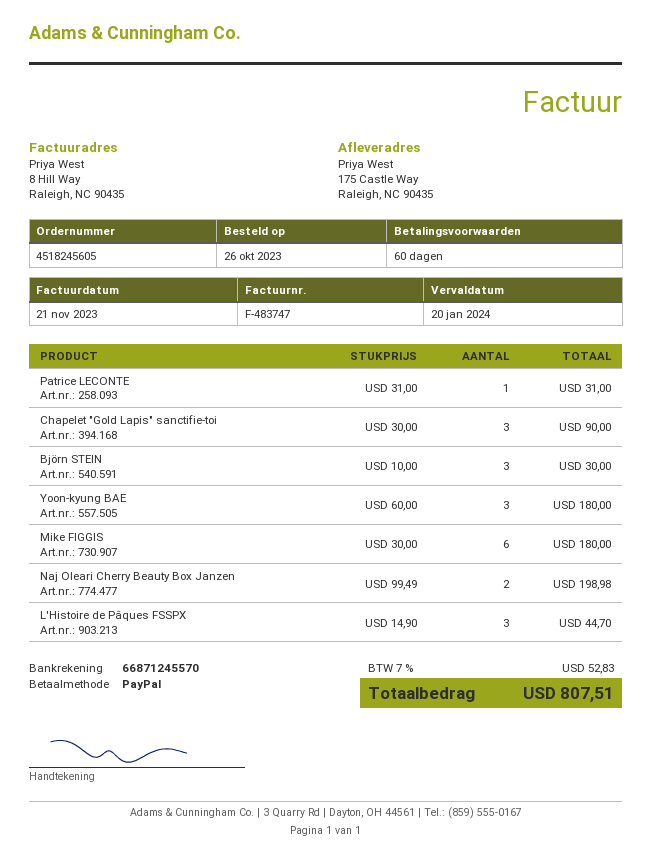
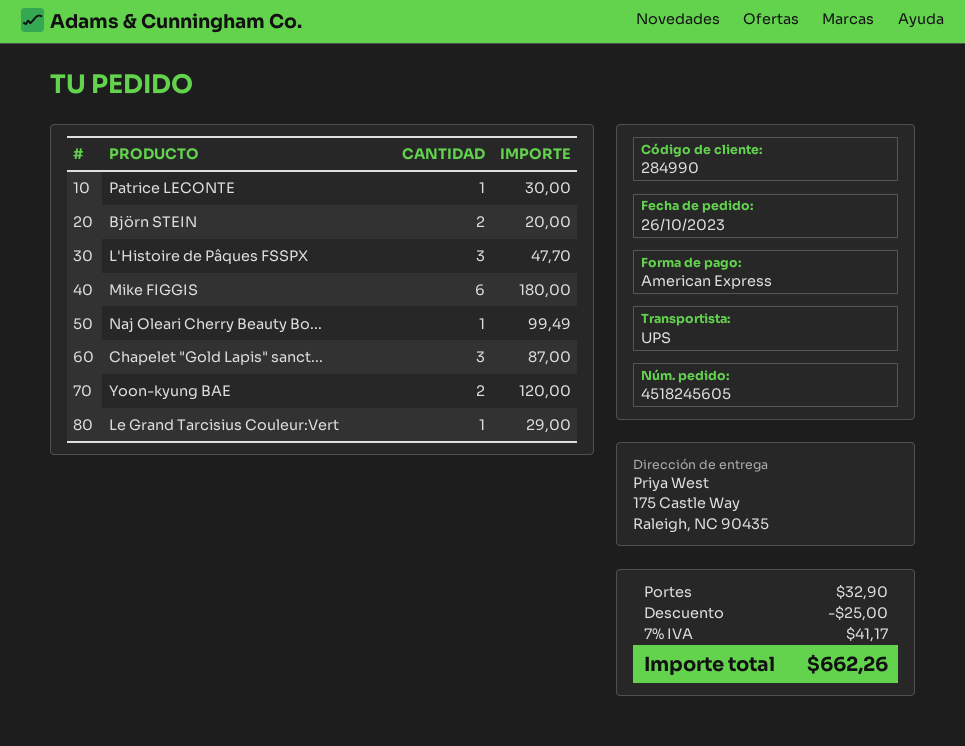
payment method: PayPal -> American Express
Patrice LECONTE: 1 for 31.00 -> 1 for 30.00
Chapelet "Gold Lapis" sanctifie-toi: 3 for 90.00 -> 3 for 87.00
Björn STEIN: 3 for 30.00 -> 2 for 20.00
Yoon-kyung BAE: 3 for 180.00 -> 2 for 120.00
Naj Oleari Cherry Beauty Box Janzen: 2 for 198.98 -> 1 for 99.49
L'Histoire de Pâques FSSPX: 3 for 44.70 -> 3 for 47.70
Le Grand Tarcisius Couleur:Vert: none -> 1 for 29.00
discount: none -> 25.00
shipping: none -> 32.90
tax: 7% = 52.83 -> 7% = 41.17
total: 807.51 -> 662.26

